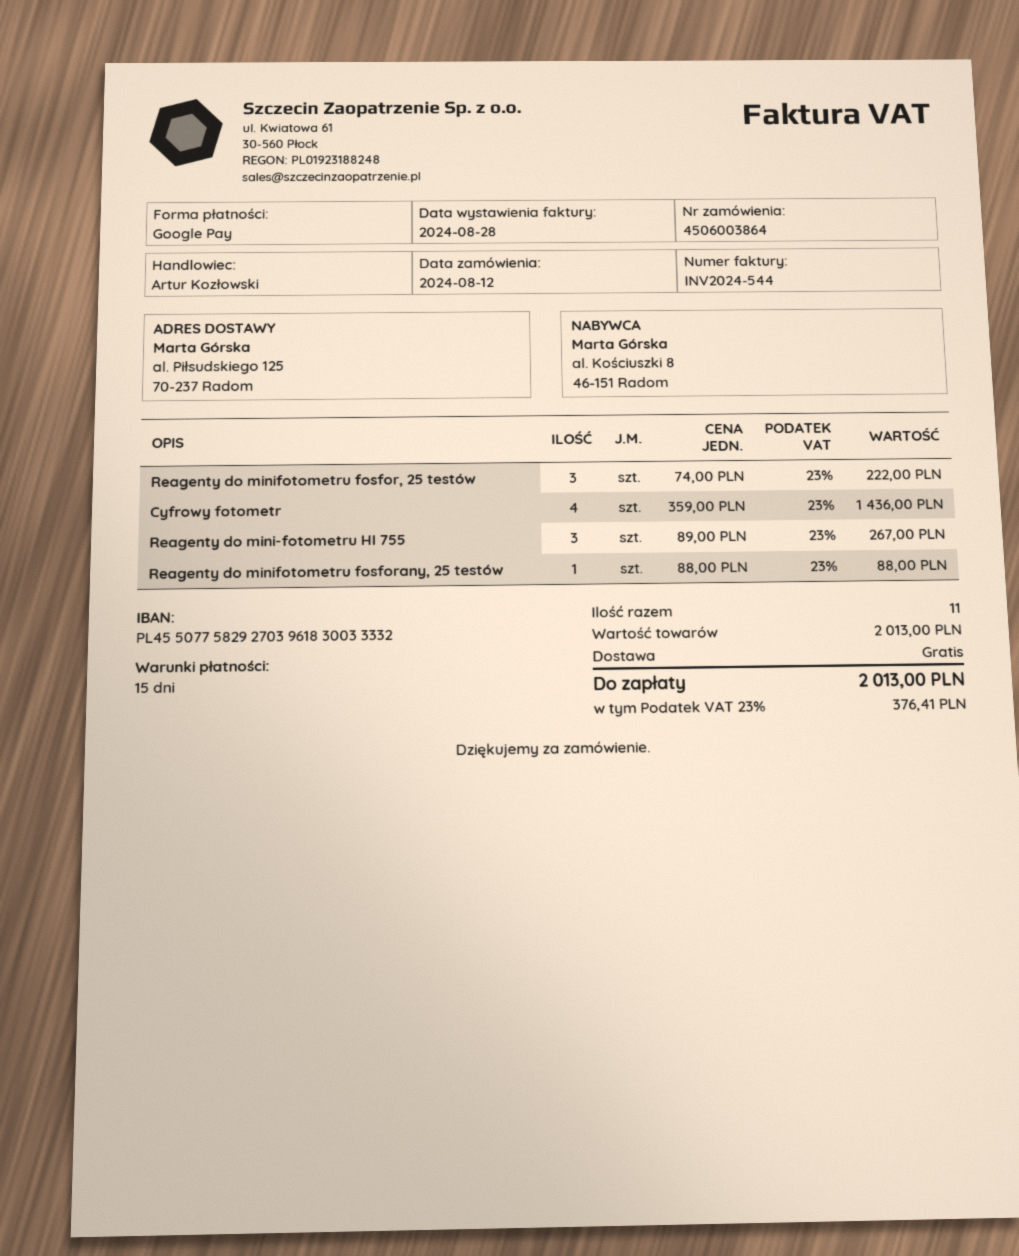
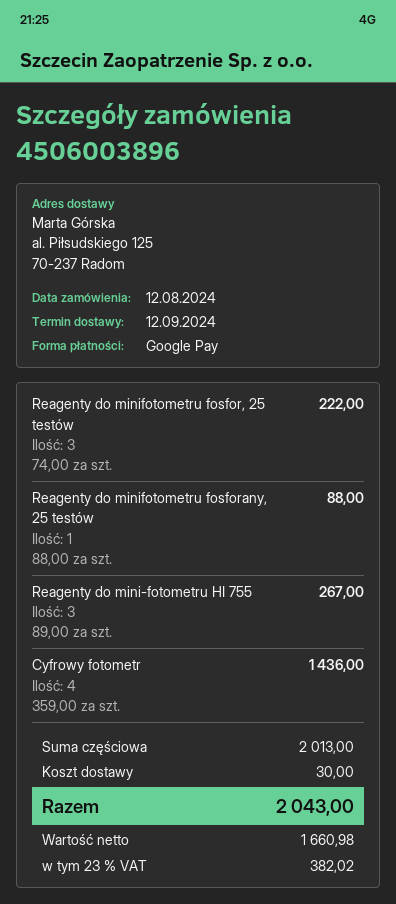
order number: 4506003864 -> 4506003896
shipping: 0.00 -> 30.00
tax: 23% = 376.41 -> 23% = 382.02
total: 2013.00 -> 2043.00

